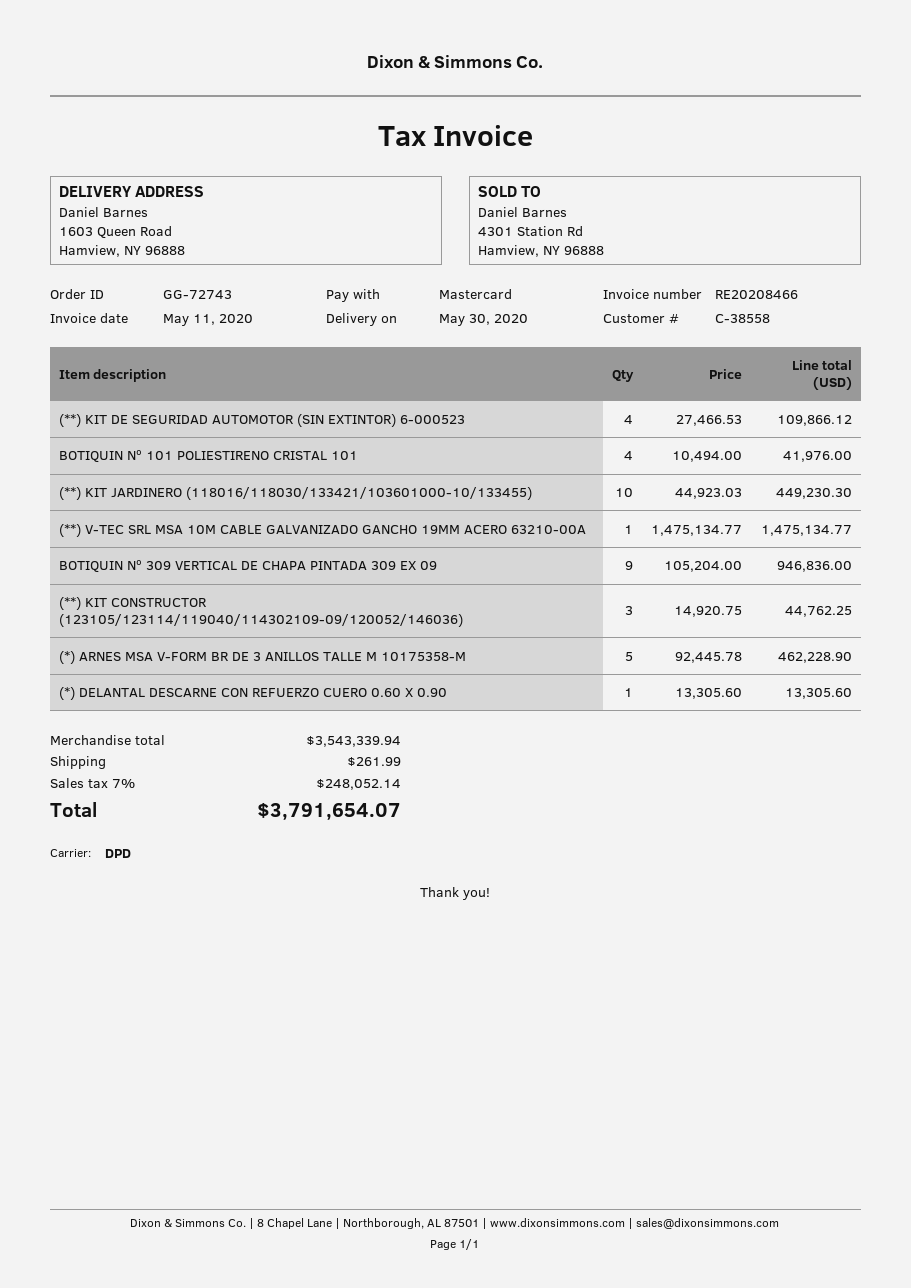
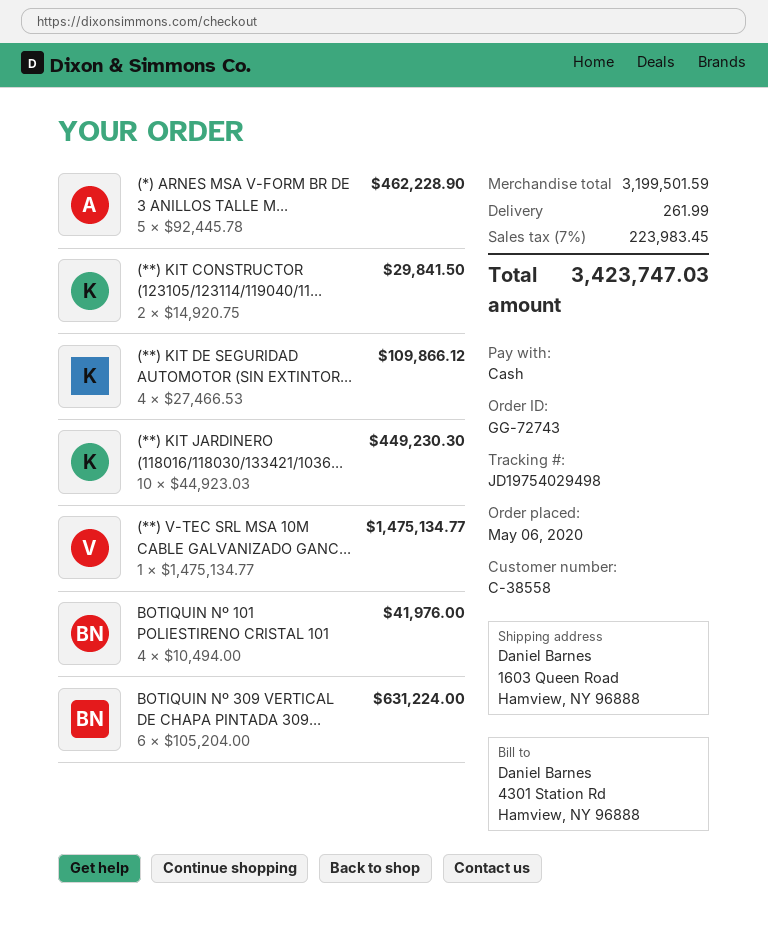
payment method: Mastercard -> cash
BOTIQUIN Nº 309 VERTICAL DE CHAPA PINTADA 309 EX 09: 9 x 105204.00 = 946836.00 -> 6 x 105204.00 = 631224.00
(**) KIT CONSTRUCTOR (123105/123114/119040/114302109-09/120052/146036): 3 x 14920.75 = 44762.25 -> 2 x 14920.75 = 29841.50
(*) DELANTAL DESCARNE CON REFUERZO CUERO 0.60 X 0.90: 1 x 13305.60 = 13305.60 -> none
subtotal: 3543339.94 -> 3199501.59
tax: 7% = 248052.14 -> 7% = 223983.45
total: 3791654.07 -> 3423747.03

